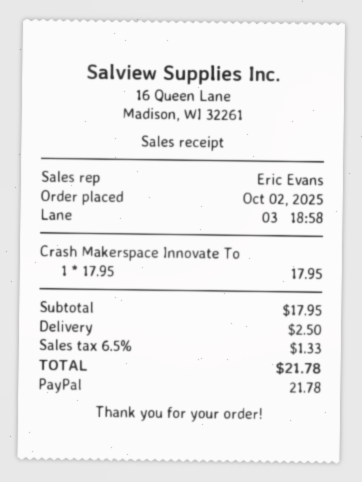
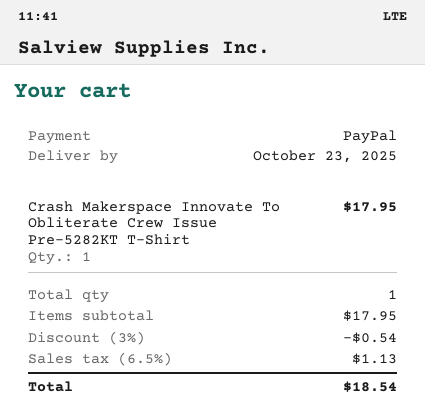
discount: none -> 3% = 0.54
shipping: 2.50 -> none
tax: 6.5% = 1.33 -> 6.5% = 1.13
total: 21.78 -> 18.54

